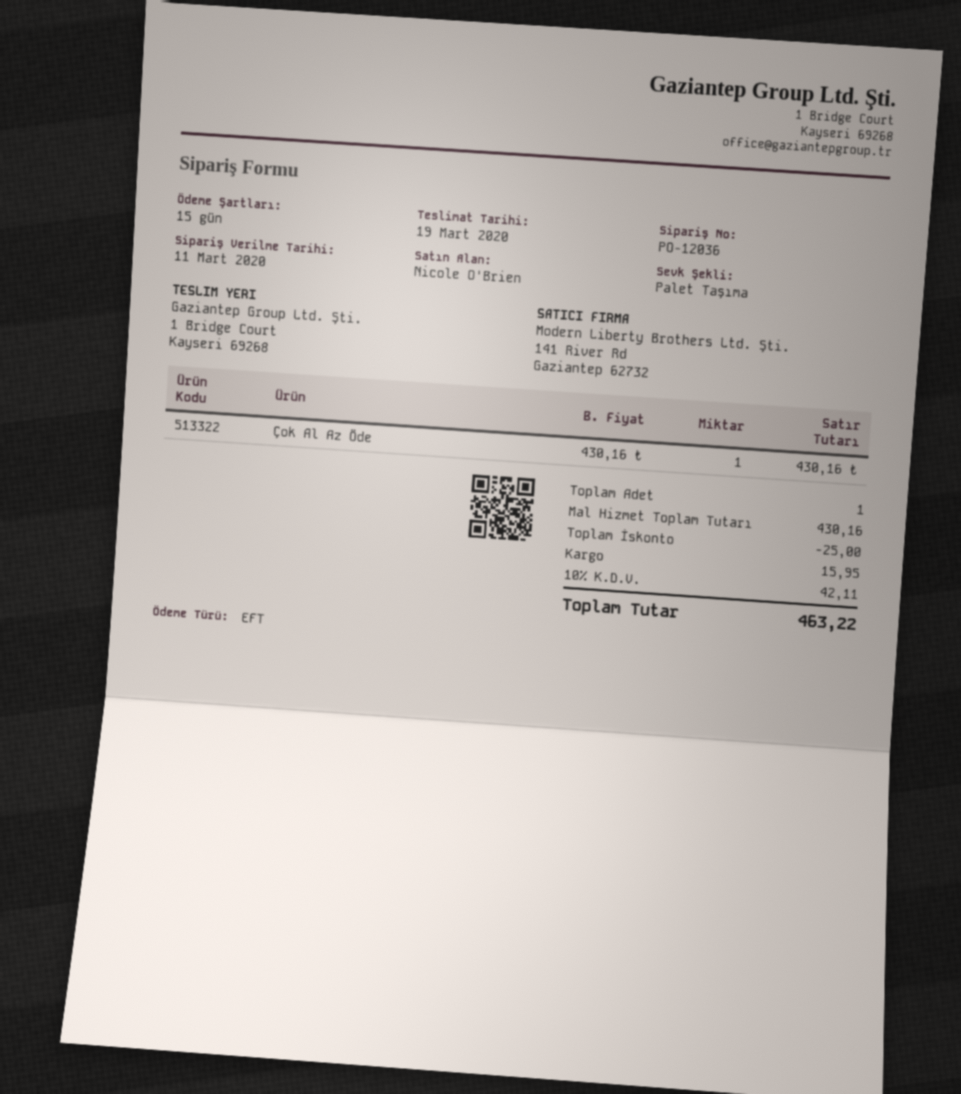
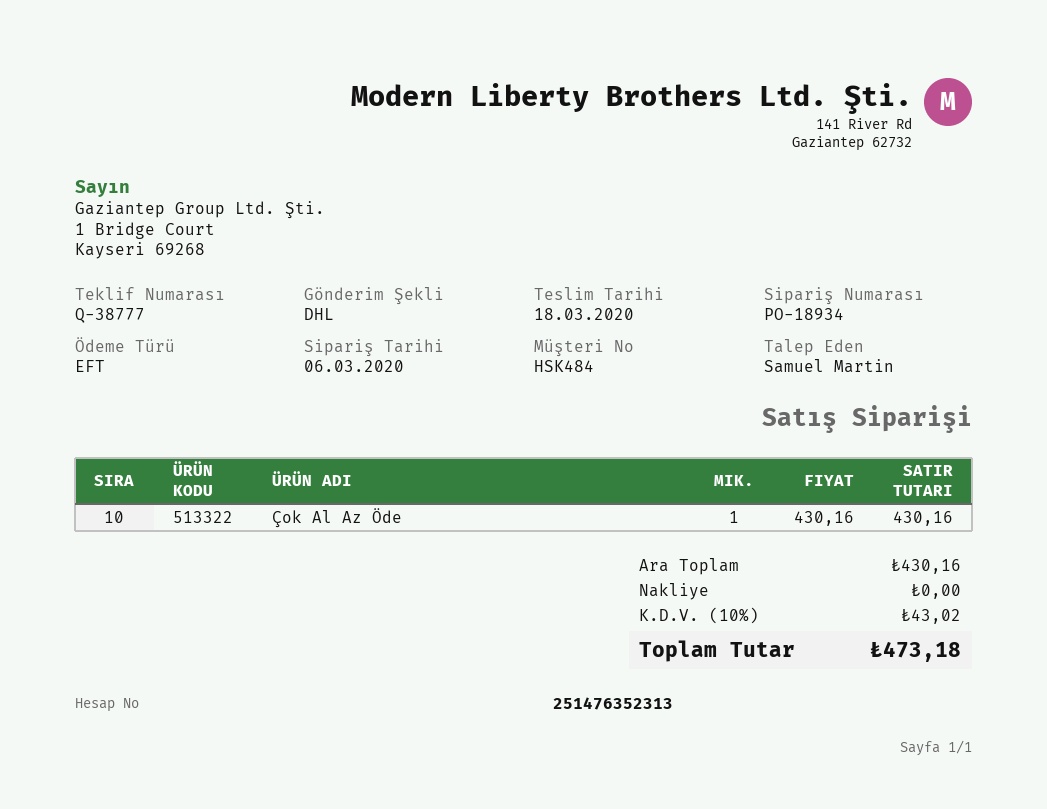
order number: PO-12036 -> PO-18934
order date: 2020-03-11 -> 2020-03-06
delivery date: 2020-03-19 -> 2020-03-18
ordered by: Nicole O'Brien -> Samuel Martin
shipping method: pallet freight -> DHL
discount: 25.00 -> none
shipping: 15.95 -> 0.00
tax: 10% = 42.11 -> 10% = 43.02
total: 463.22 -> 473.18

